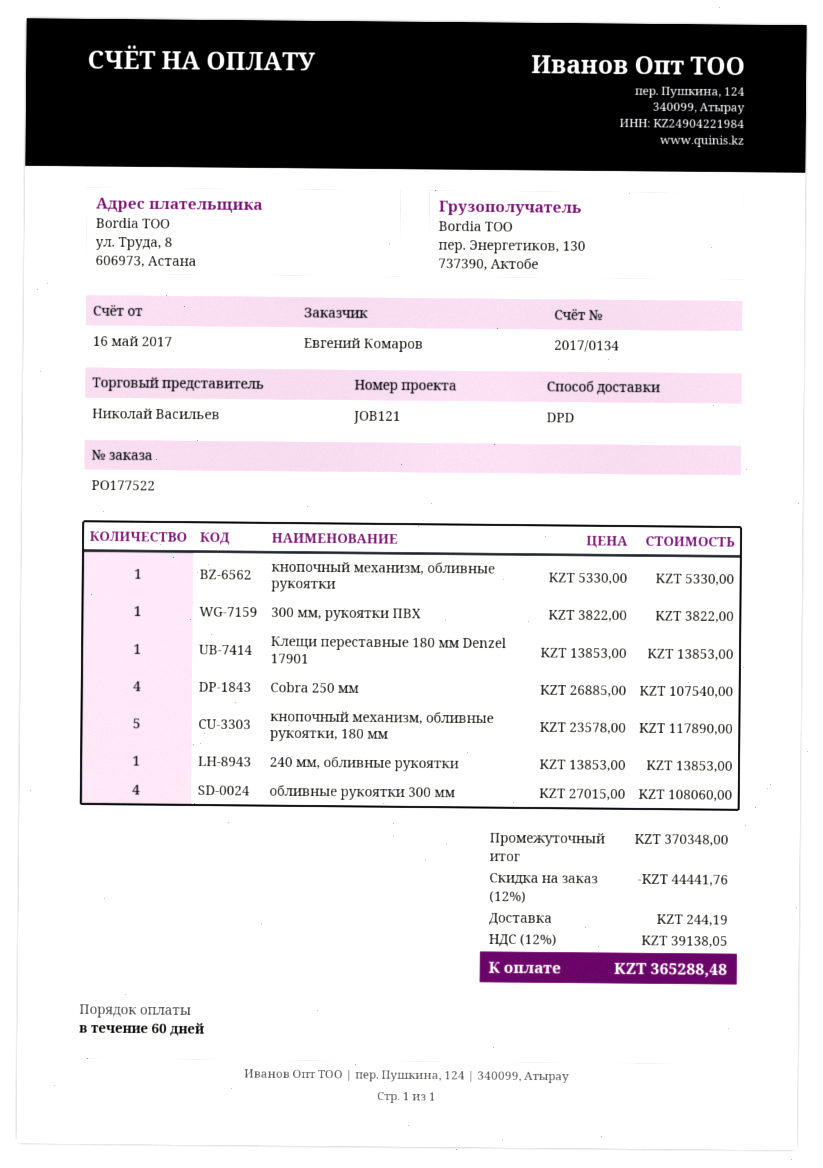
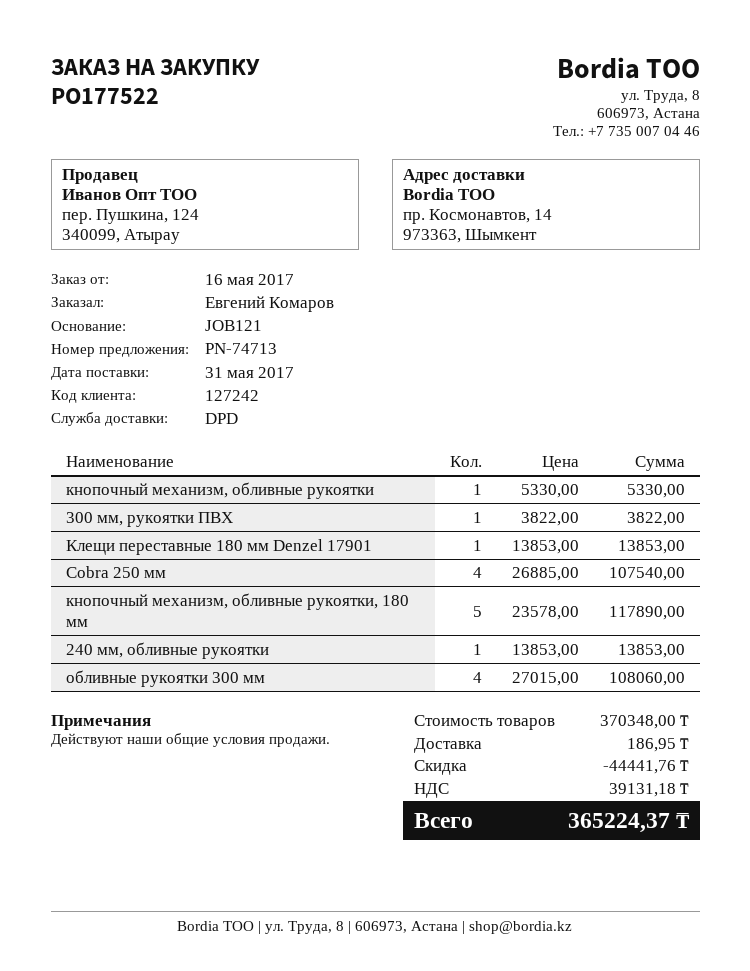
ship to: пер. Энергетиков, 130, 737390, Актобе -> пр. Космонавтов, 14, 973363, Шымкент
shipping: 244.19 -> 186.95
tax: 39138.05 -> 39131.18
total: 365288.48 -> 365224.37

